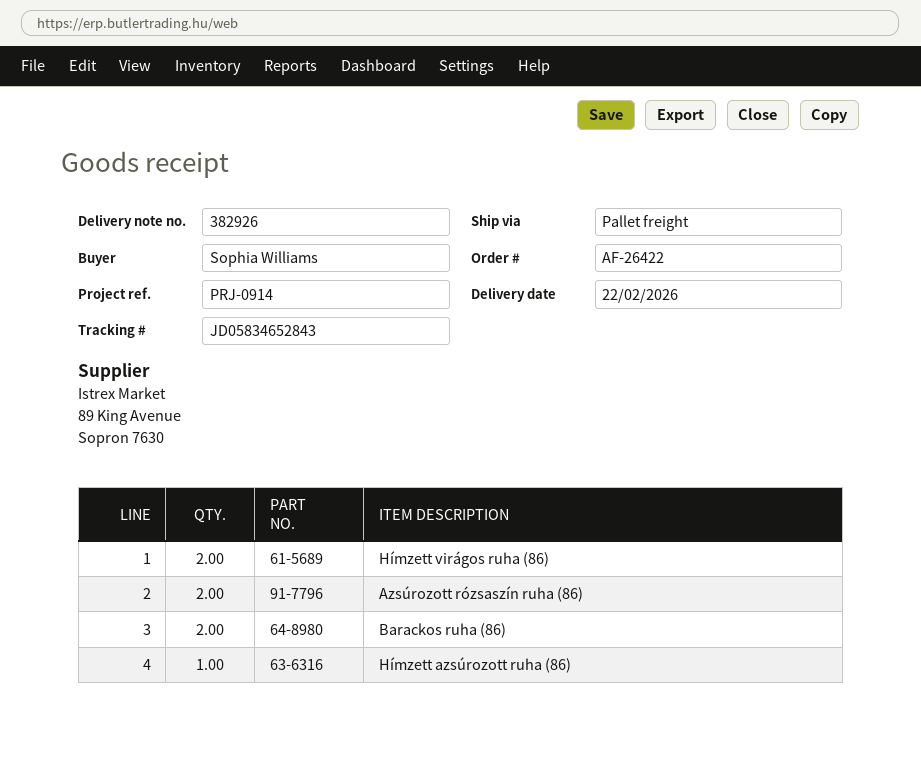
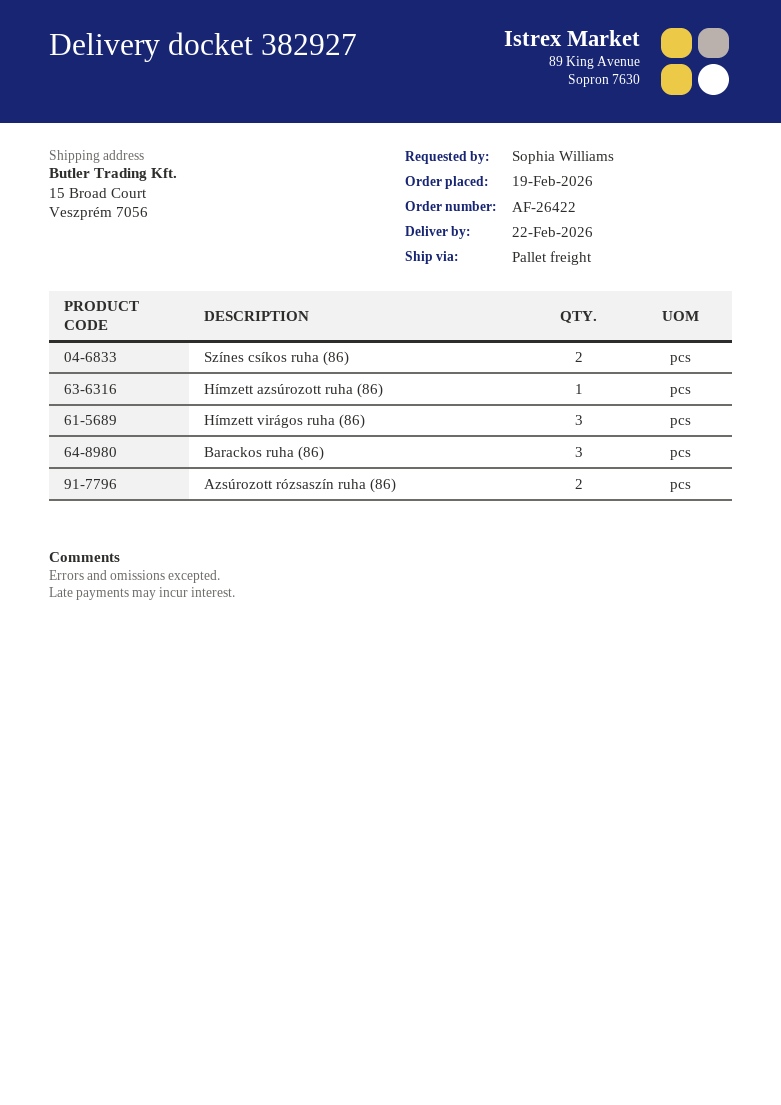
delivery note number: 382926 -> 382927
Hímzett virágos ruha (86): 2 -> 3
Barackos ruha (86): 2 -> 3
Színes csíkos ruha (86): none -> 2

